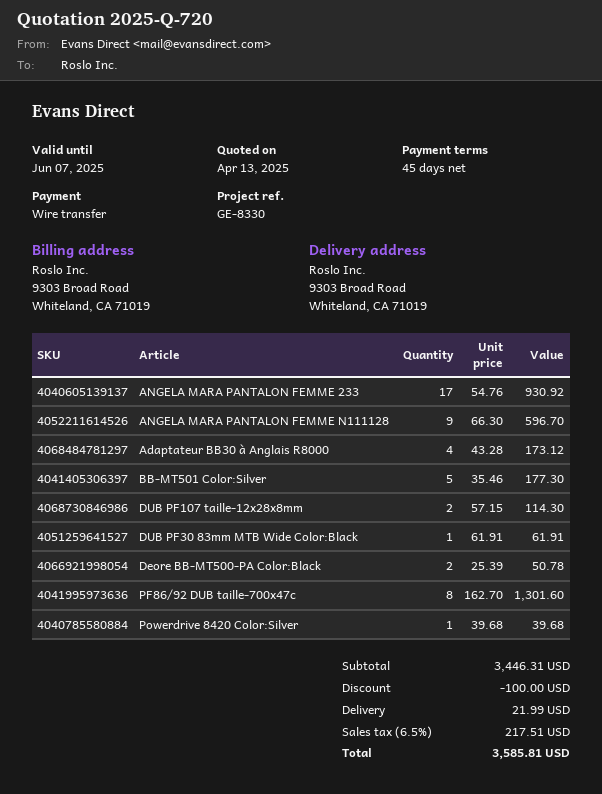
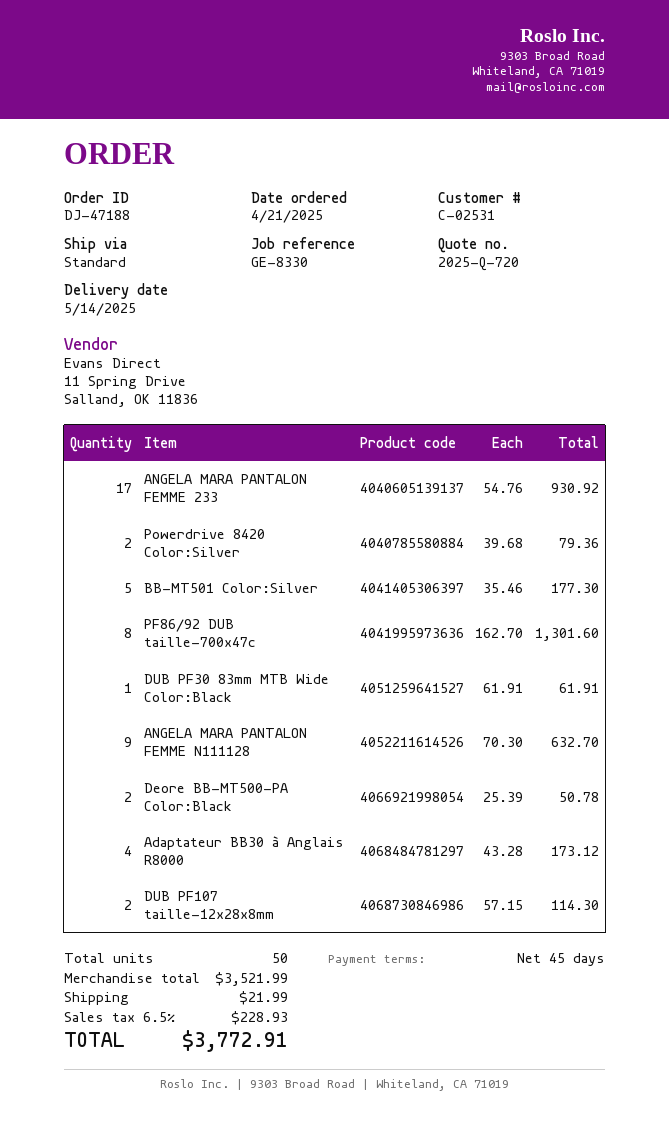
ANGELA MARA PANTALON FEMME N111128: 9 x 66.30 = 596.70 -> 9 x 70.30 = 632.70
Powerdrive 8420 Color:Silver: 1 x 39.68 = 39.68 -> 2 x 39.68 = 79.36
subtotal: 3446.31 -> 3521.99
discount: 100.00 -> none
tax: 6.5% = 217.51 -> 6.5% = 228.93
total: 3585.81 -> 3772.91

